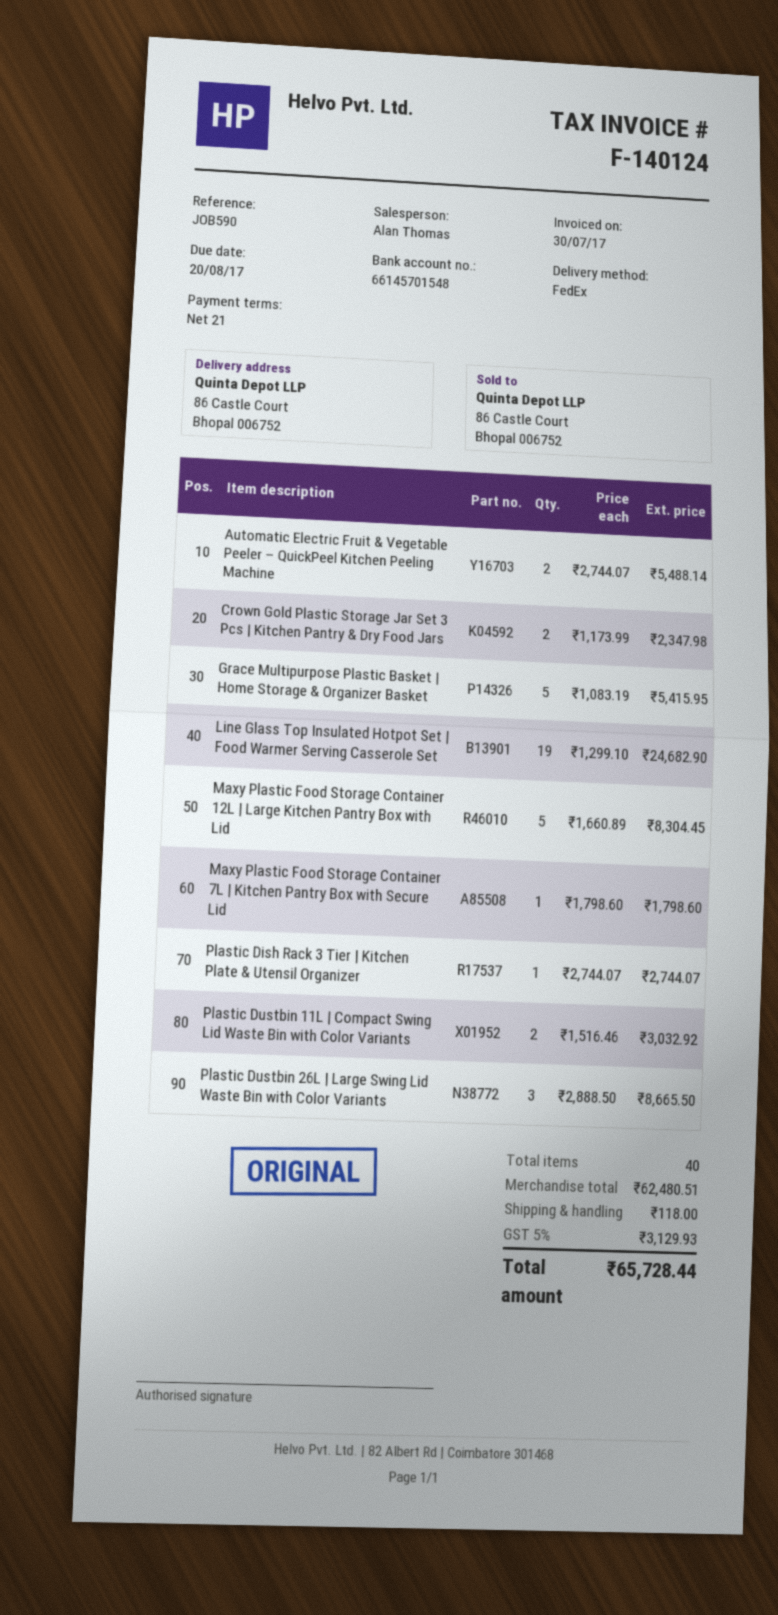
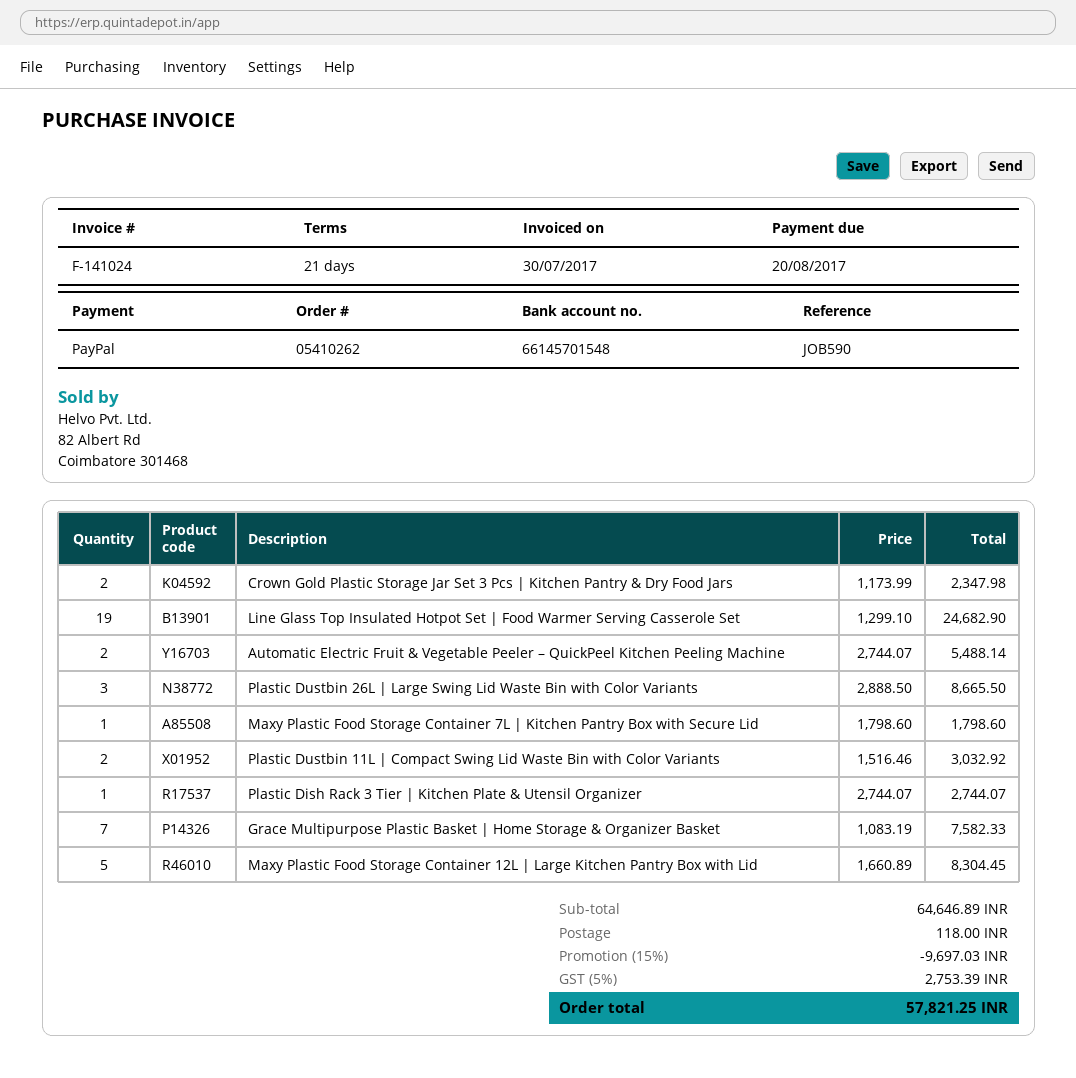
invoice number: F-140124 -> F-141024
Grace Multipurpose Plastic Basket | Home Storage & Organizer Basket: 5 x 1083.19 = 5415.95 -> 7 x 1083.19 = 7582.33
subtotal: 62480.51 -> 64646.89
discount: none -> 15% = 9697.03
tax: 5% = 3129.93 -> 5% = 2753.39
total: 65728.44 -> 57821.25

